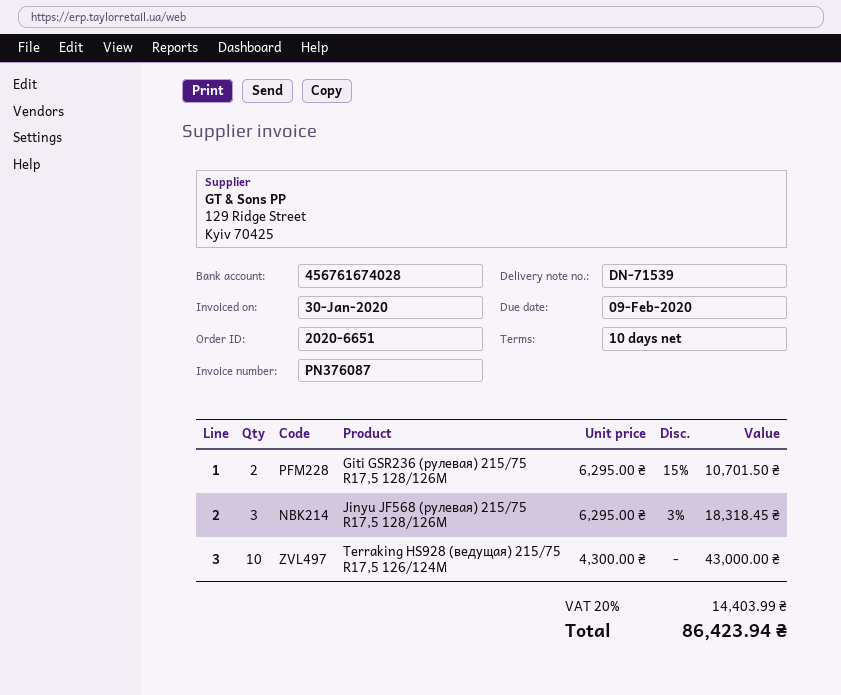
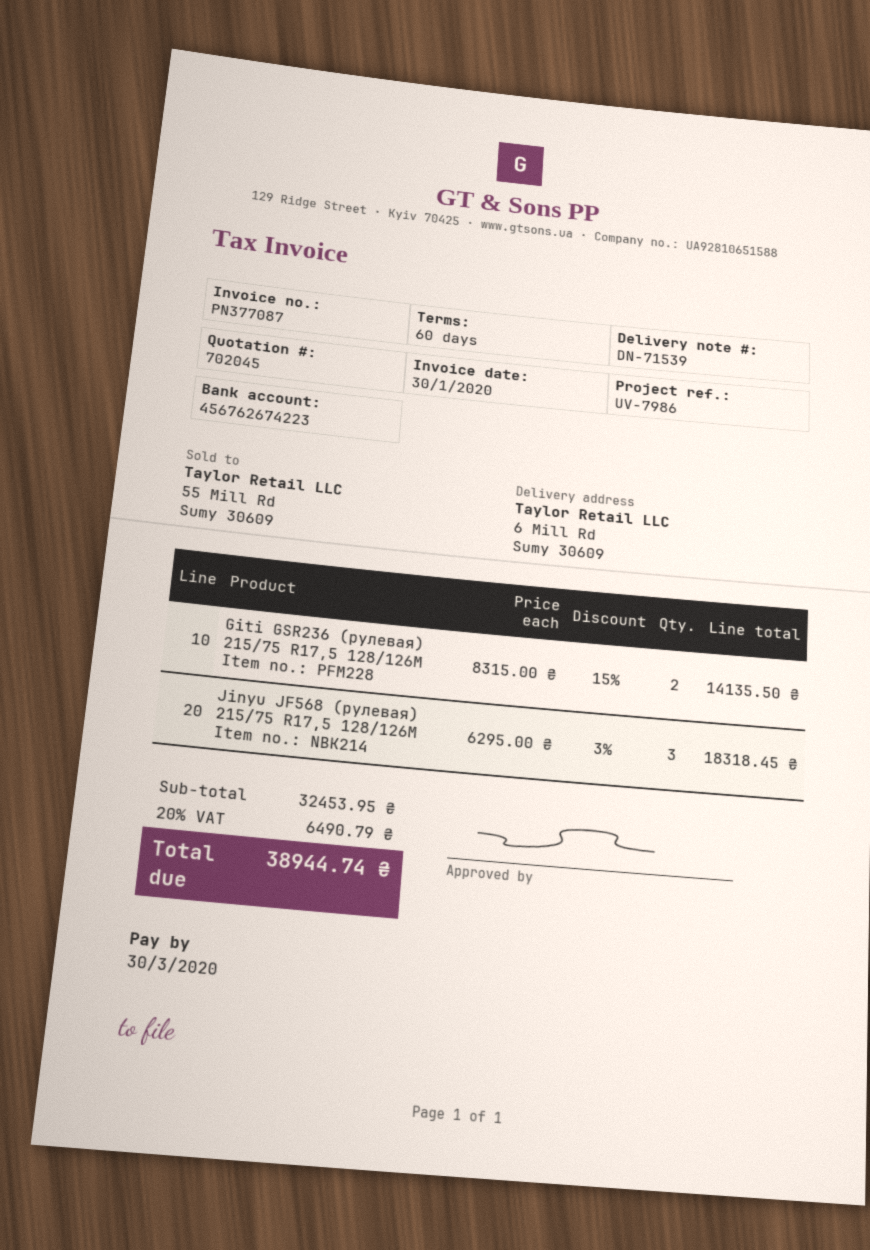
invoice number: PN376087 -> PN377087
payment terms: 10 days -> 60 days
due date: 2020-02-09 -> 2020-03-30
bank account: 456761674028 -> 456762674223
Giti GSR236 (рулевая) 215/75 R17,5 128/126M: 2 x 6295.00 - 15% = 10701.50 -> 2 x 8315.00 - 15% = 14135.50
Terraking HS928 (ведущая) 215/75 R17,5 126/124M: 10 x 4300.00 = 43000.00 -> none
tax: 20% = 14403.99 -> 20% = 6490.79
total: 86423.94 -> 38944.74

